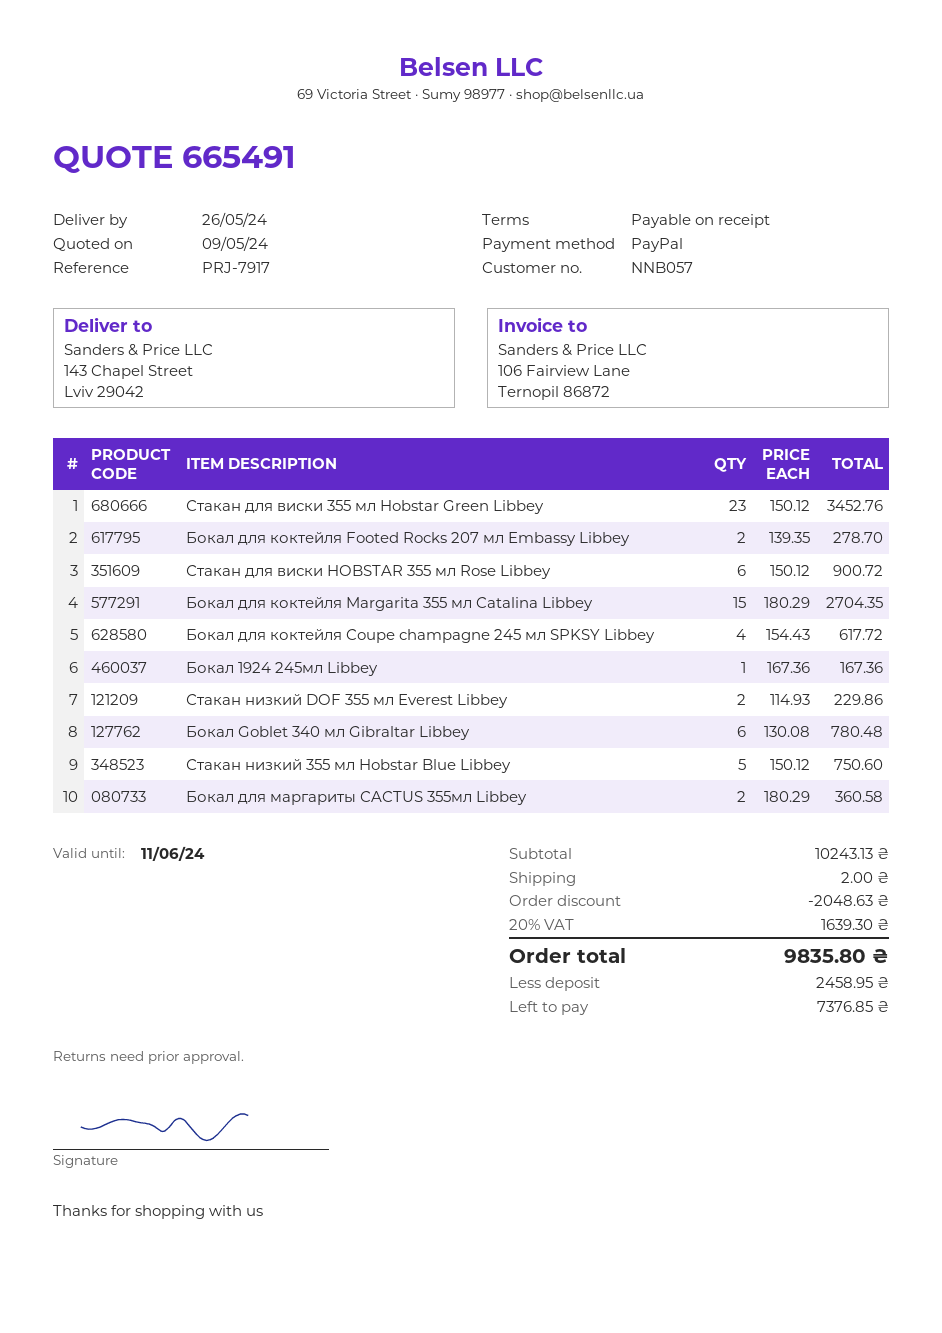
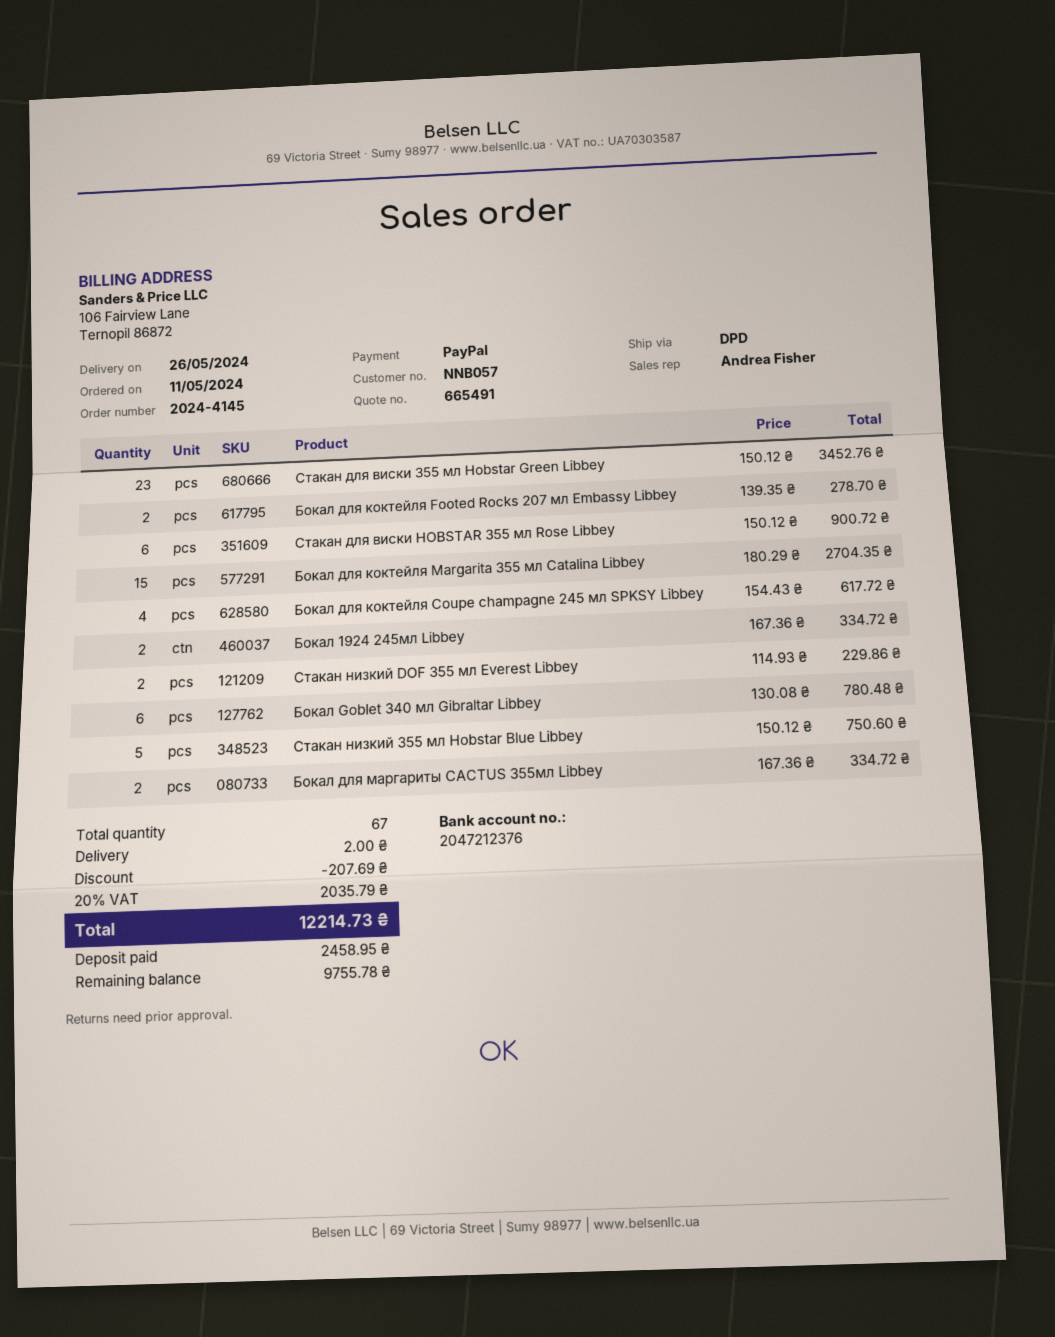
Бокал 1924 245мл Libbey: 1 x 167.36 = 167.36 -> 2 x 167.36 = 334.72
Бокал для маргариты CACTUS 355мл Libbey: 2 x 180.29 = 360.58 -> 2 x 167.36 = 334.72
discount: 2048.63 -> 207.69
tax: 20% = 1639.30 -> 20% = 2035.79
total: 9835.80 -> 12214.73
balance: 7376.85 -> 9755.78

